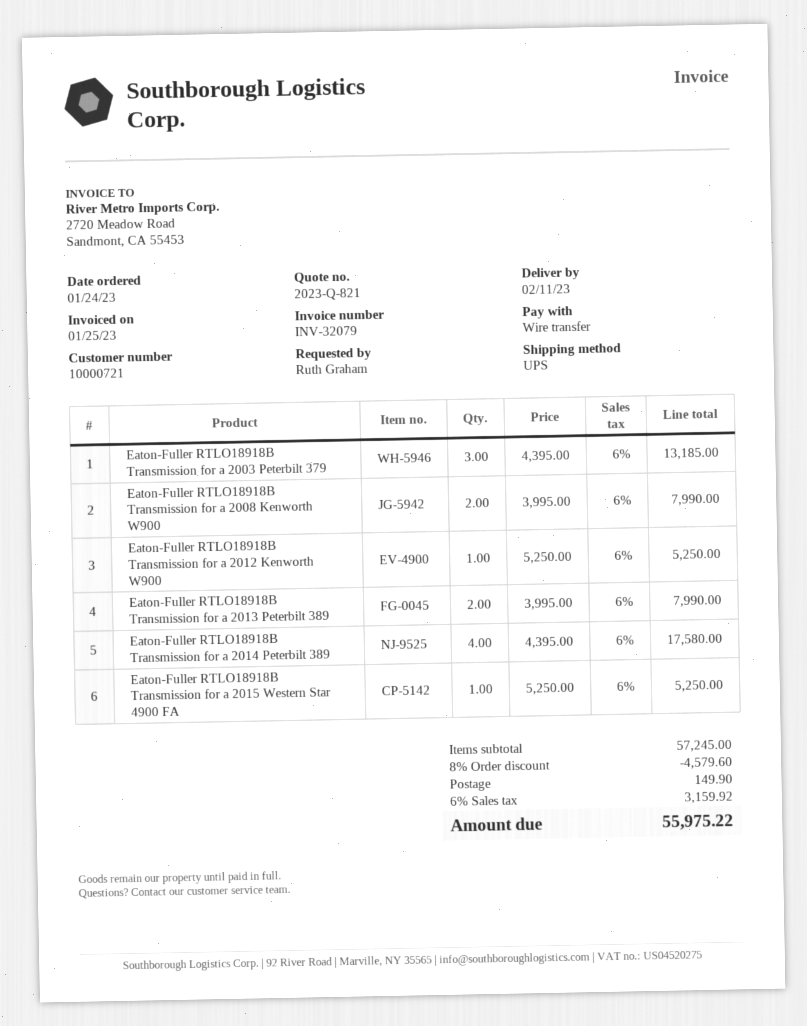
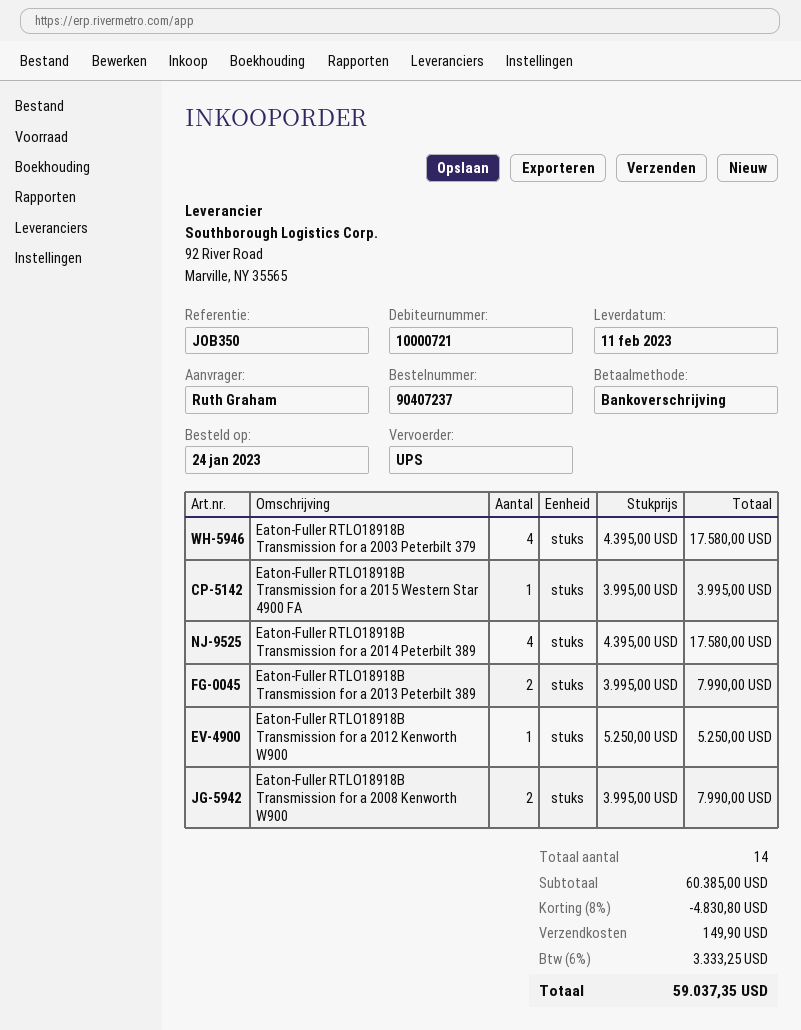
Eaton-Fuller RTLO18918B Transmission for a 2003 Peterbilt 379: 3 x 4395.00 = 13185.00 -> 4 x 4395.00 = 17580.00
Eaton-Fuller RTLO18918B Transmission for a 2015 Western Star 4900 FA: 1 x 5250.00 = 5250.00 -> 1 x 3995.00 = 3995.00
subtotal: 57245.00 -> 60385.00
discount: 8% = 4579.60 -> 8% = 4830.80
tax: 6% = 3159.92 -> 6% = 3333.25
total: 55975.22 -> 59037.35

